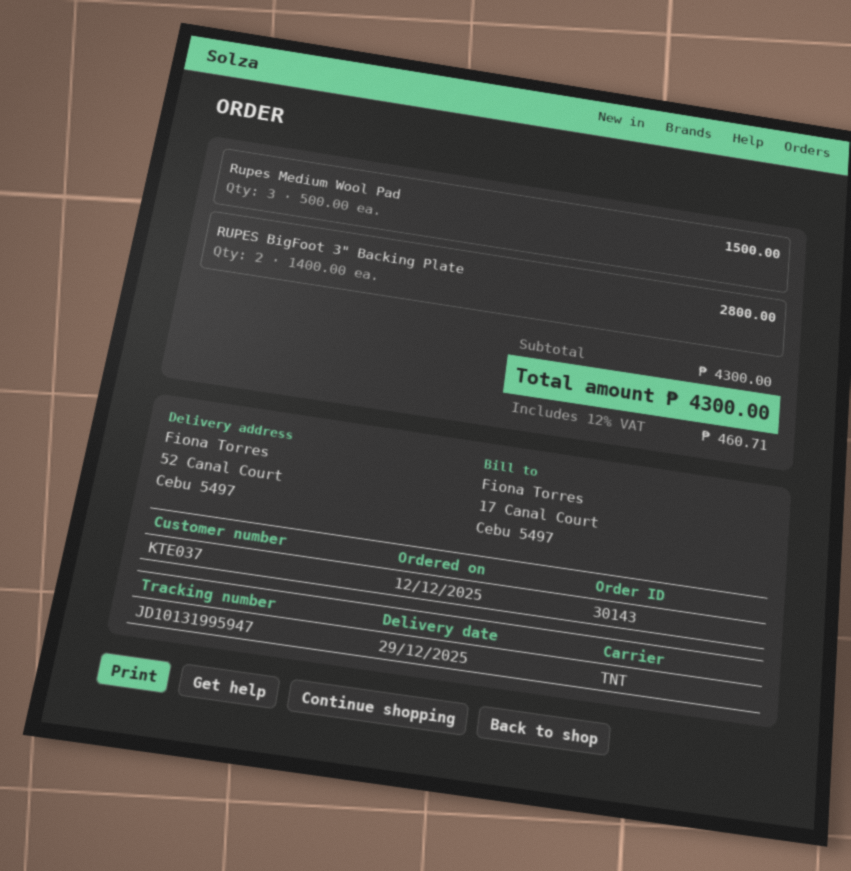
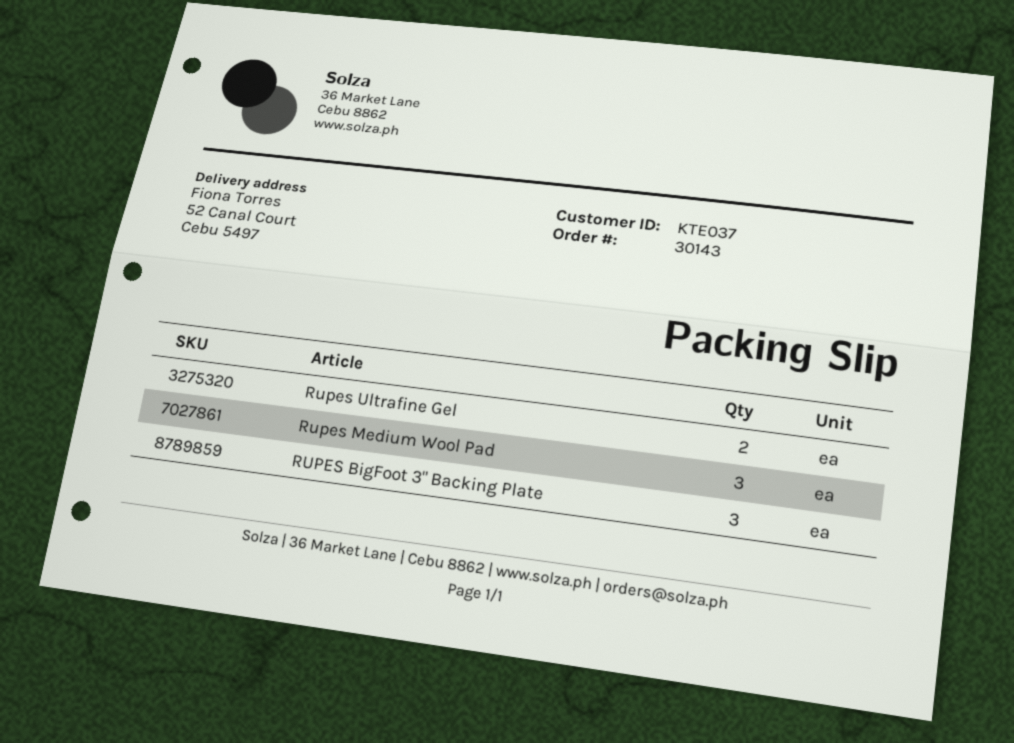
RUPES BigFoot 3" Backing Plate: 2 -> 3
Rupes Ultrafine Gel: none -> 2

